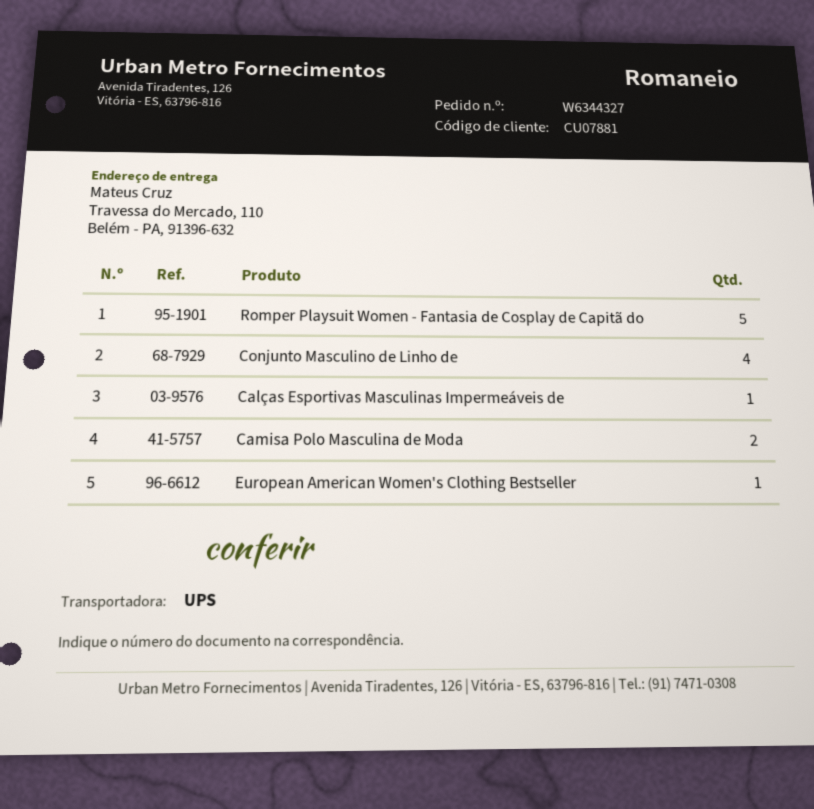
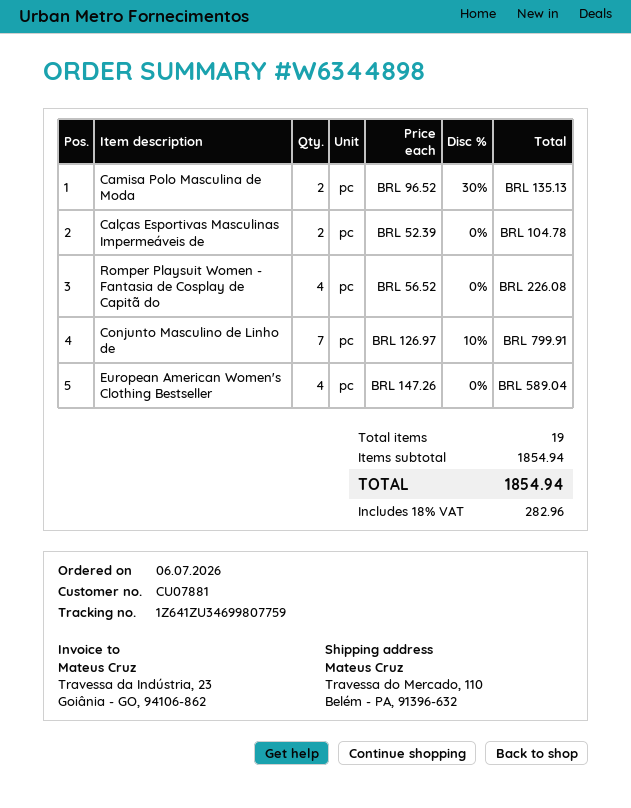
order number: W6344327 -> W6344898
Romper Playsuit Women - Fantasia de Cosplay de Capitã do: 5 -> 4
Conjunto Masculino de Linho de: 4 -> 7
Calças Esportivas Masculinas Impermeáveis de: 1 -> 2
European American Women's Clothing Bestseller: 1 -> 4

